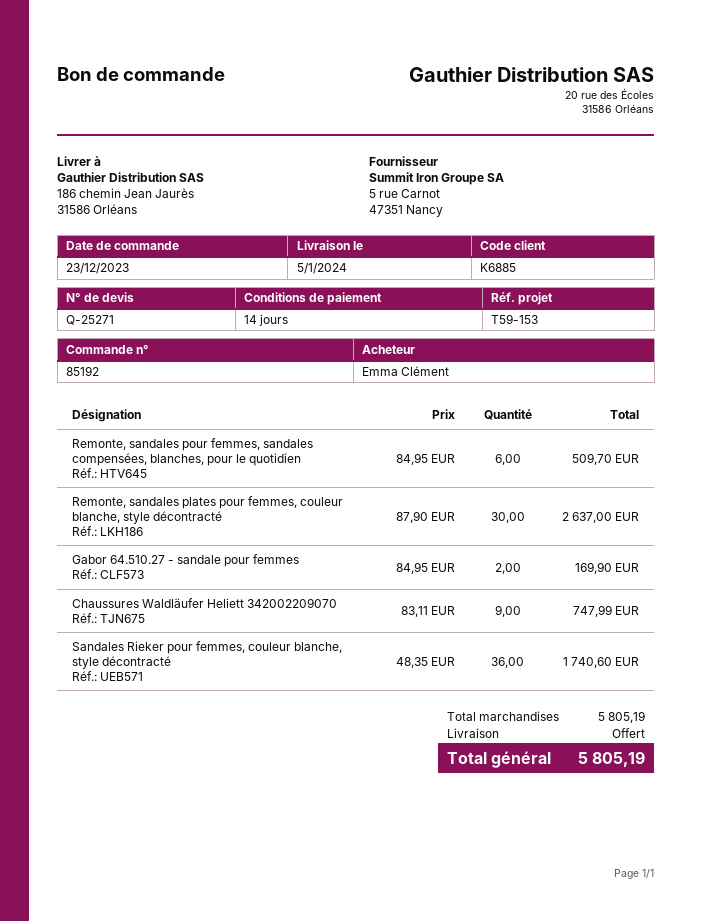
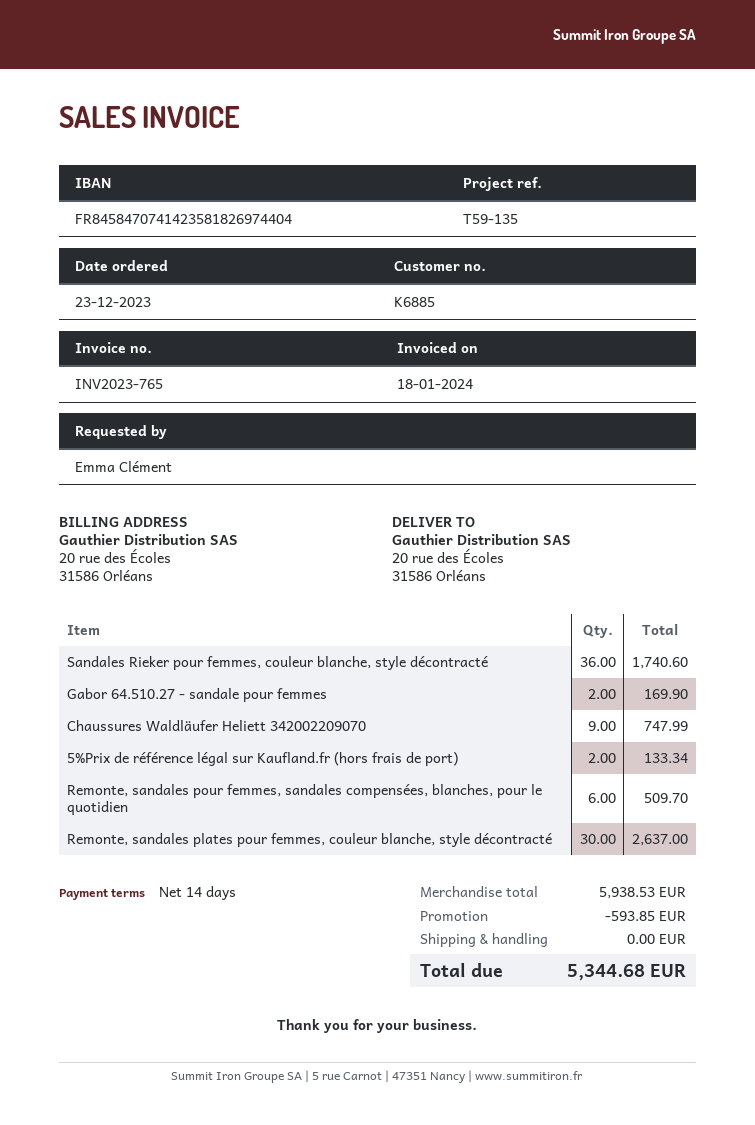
reference: T59-153 -> T59-135
ship to: 186 chemin Jean Jaurès, 31586 Orléans -> 20 rue des Écoles, 31586 Orléans
5%Prix de référence légal sur Kaufland.fr (hors frais de port): none -> 2 for 133.34
subtotal: 5805.19 -> 5938.53
discount: none -> 593.85
total: 5805.19 -> 5344.68

